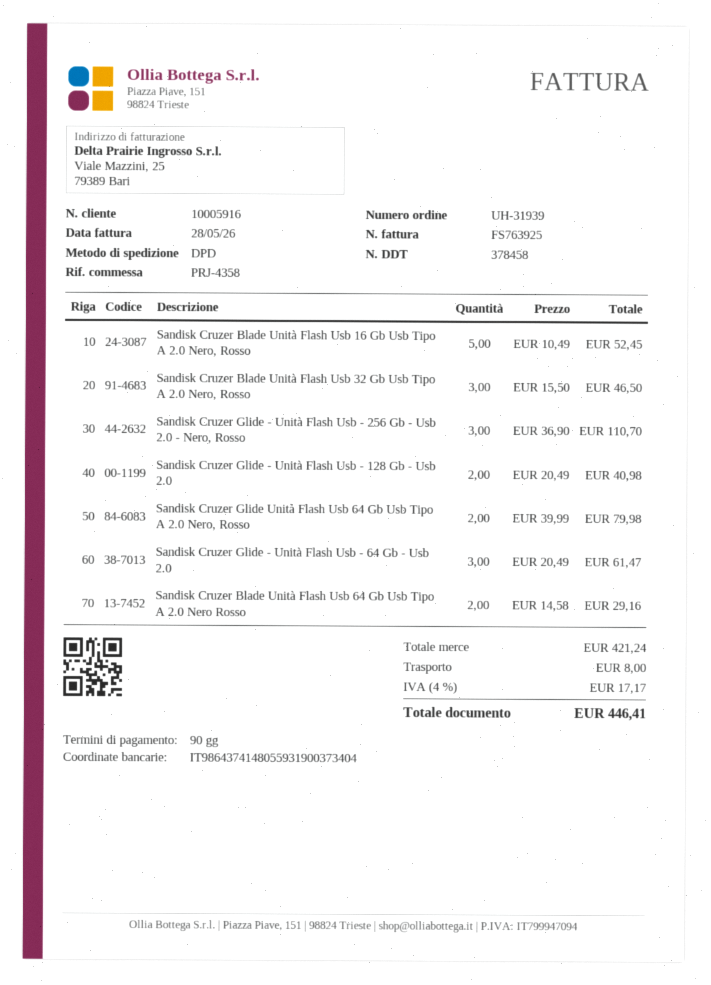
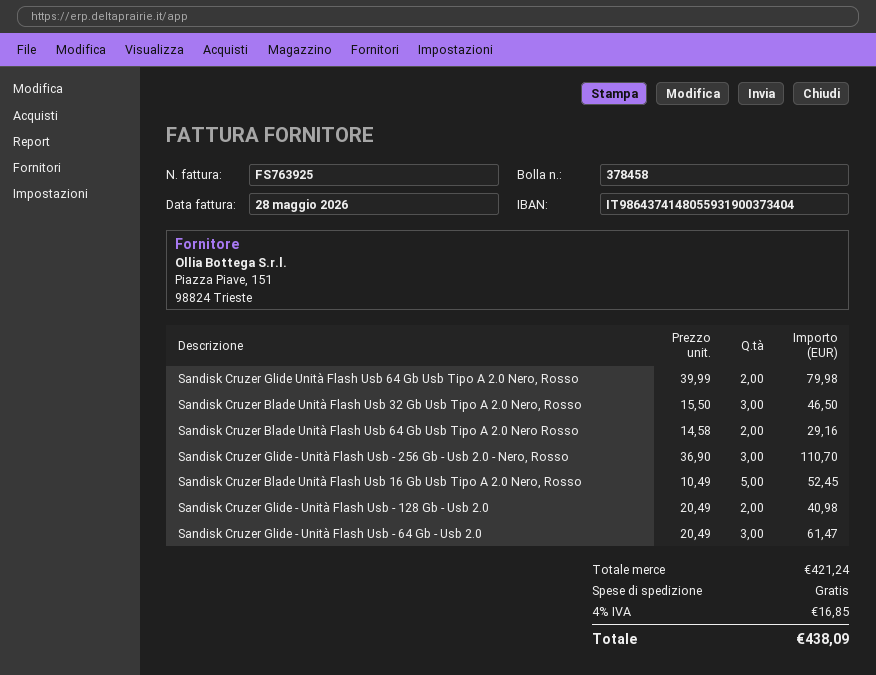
shipping: 8.00 -> 0.00
tax: 4% = 17.17 -> 4% = 16.85
total: 446.41 -> 438.09

